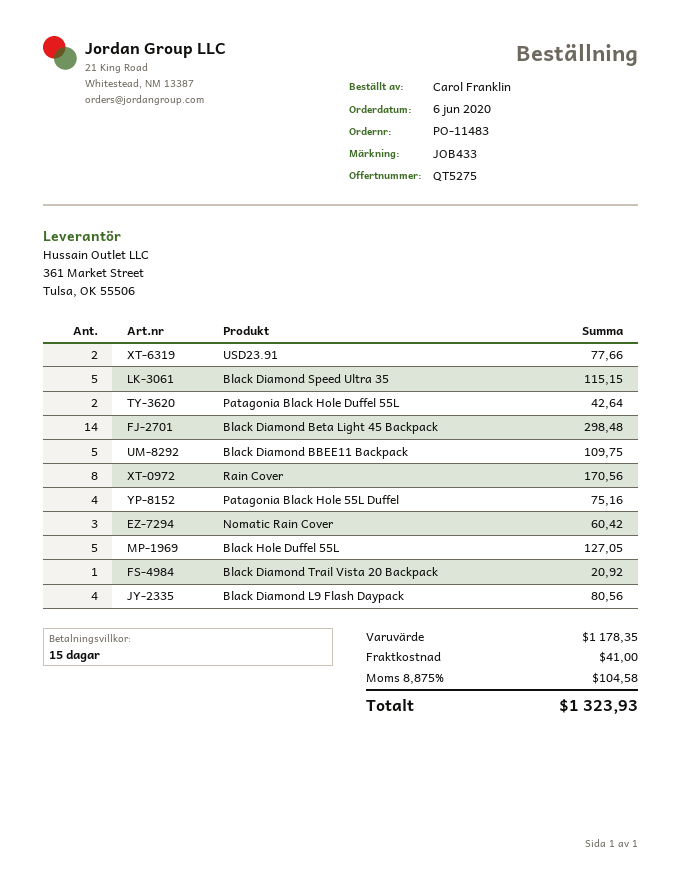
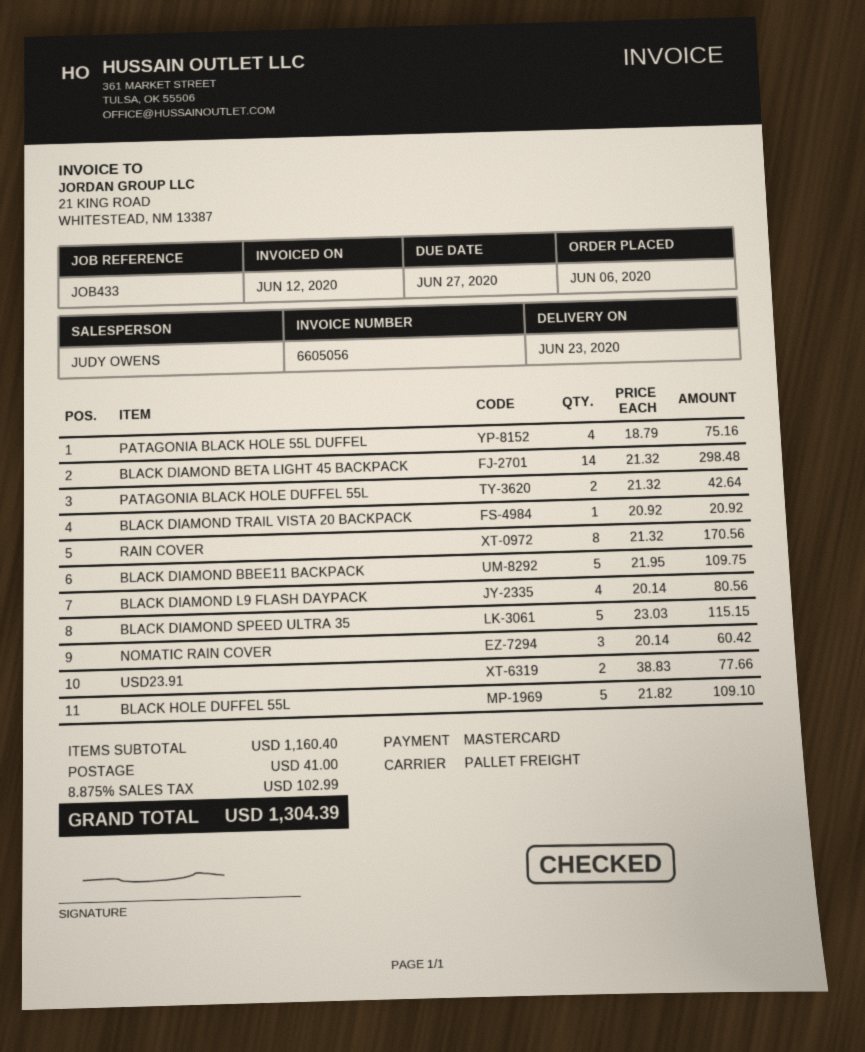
Black Hole Duffel 55L: 5 for 127.05 -> 5 for 109.10
subtotal: 1178.35 -> 1160.40
tax: 8.875% = 104.58 -> 8.875% = 102.99
total: 1323.93 -> 1304.39

